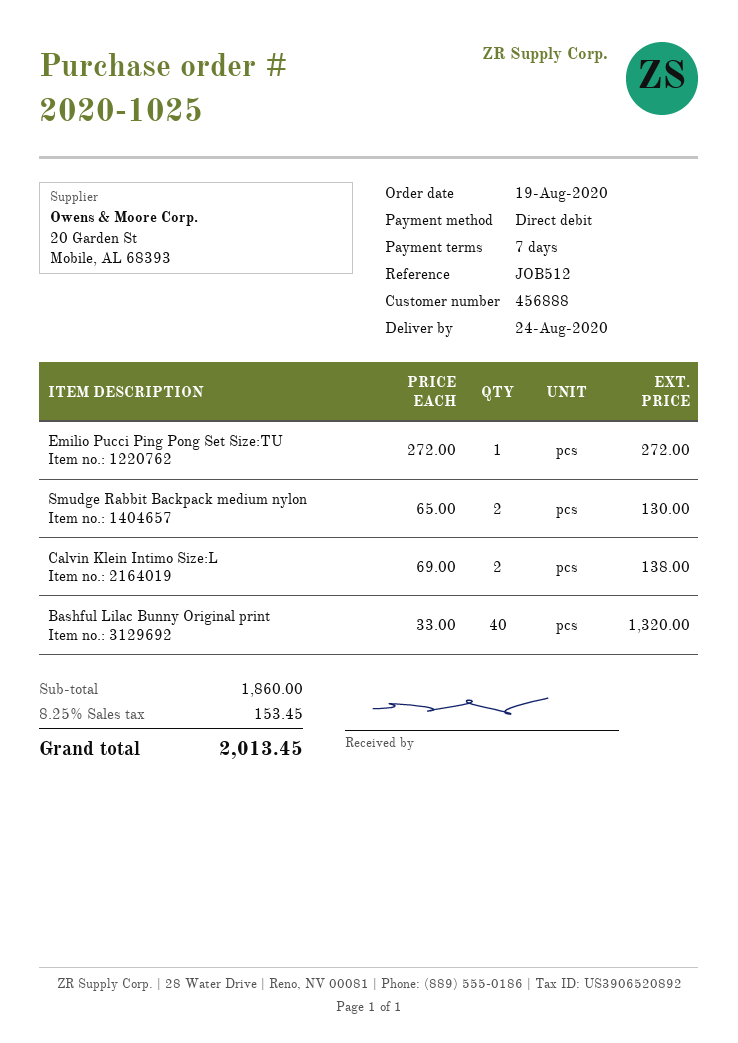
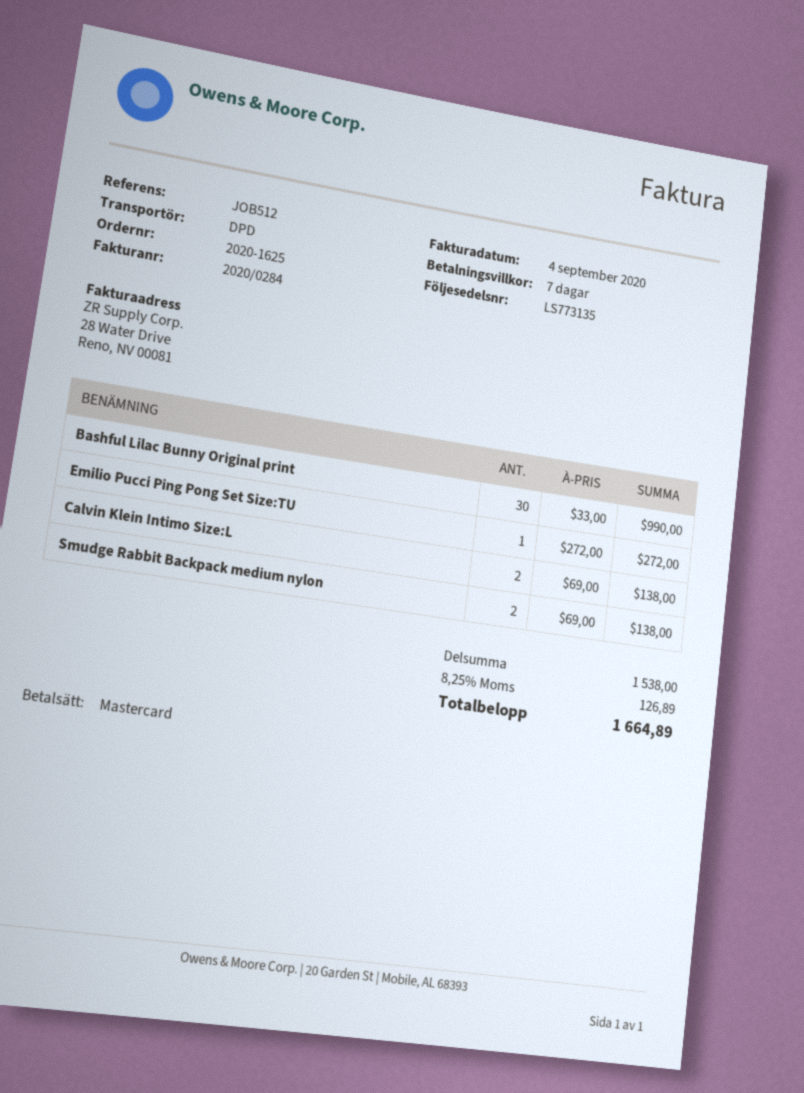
order number: 2020-1025 -> 2020-1625
payment method: direct debit -> Mastercard
Smudge Rabbit Backpack medium nylon: 2 x 65.00 = 130.00 -> 2 x 69.00 = 138.00
Bashful Lilac Bunny Original print: 40 x 33.00 = 1320.00 -> 30 x 33.00 = 990.00
subtotal: 1860.00 -> 1538.00
tax: 8.25% = 153.45 -> 8.25% = 126.89
total: 2013.45 -> 1664.89

